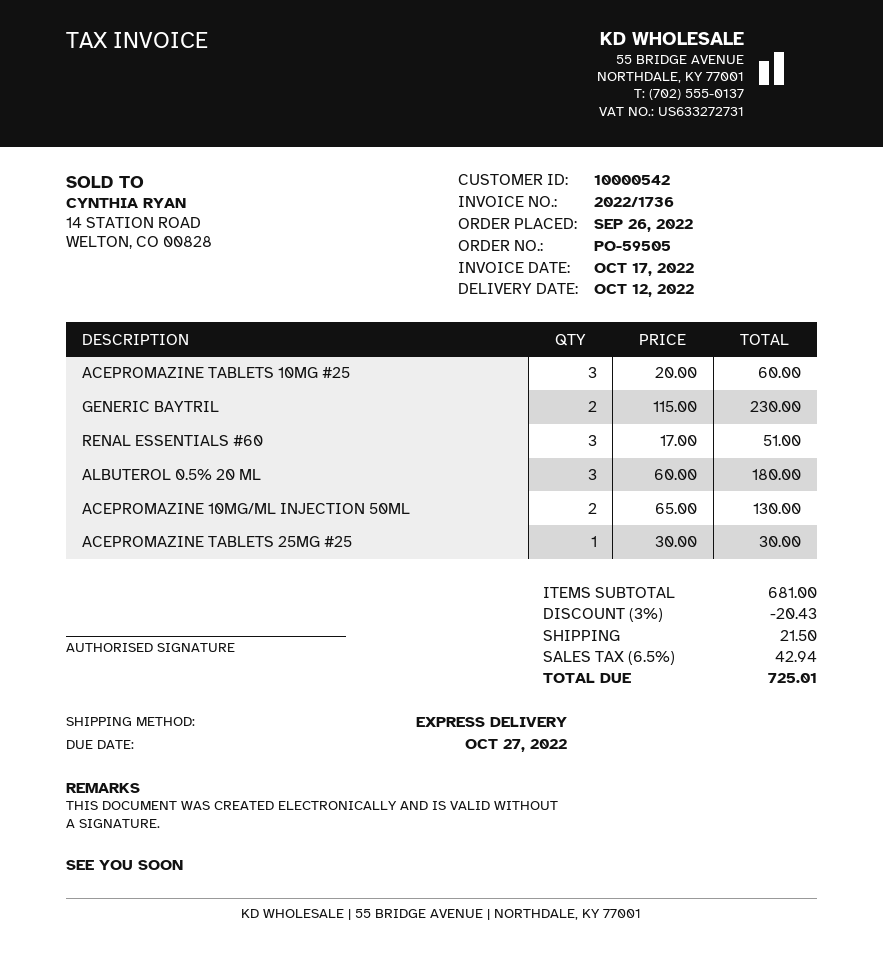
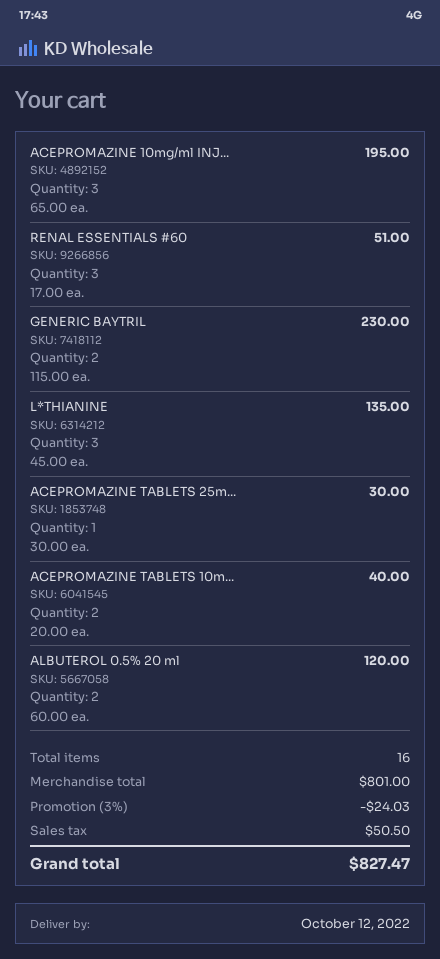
ACEPROMAZINE TABLETS 10MG #25: 3 x 20.00 = 60.00 -> 2 x 20.00 = 40.00
ALBUTEROL 0.5% 20 ML: 3 x 60.00 = 180.00 -> 2 x 60.00 = 120.00
ACEPROMAZINE 10MG/ML INJECTION 50ML: 2 x 65.00 = 130.00 -> 3 x 65.00 = 195.00
L*THIANINE: none -> 3 x 45.00 = 135.00
subtotal: 681.00 -> 801.00
discount: 3% = 20.43 -> 3% = 24.03
shipping: 21.50 -> none
tax: 42.94 -> 50.50
total: 725.01 -> 827.47

